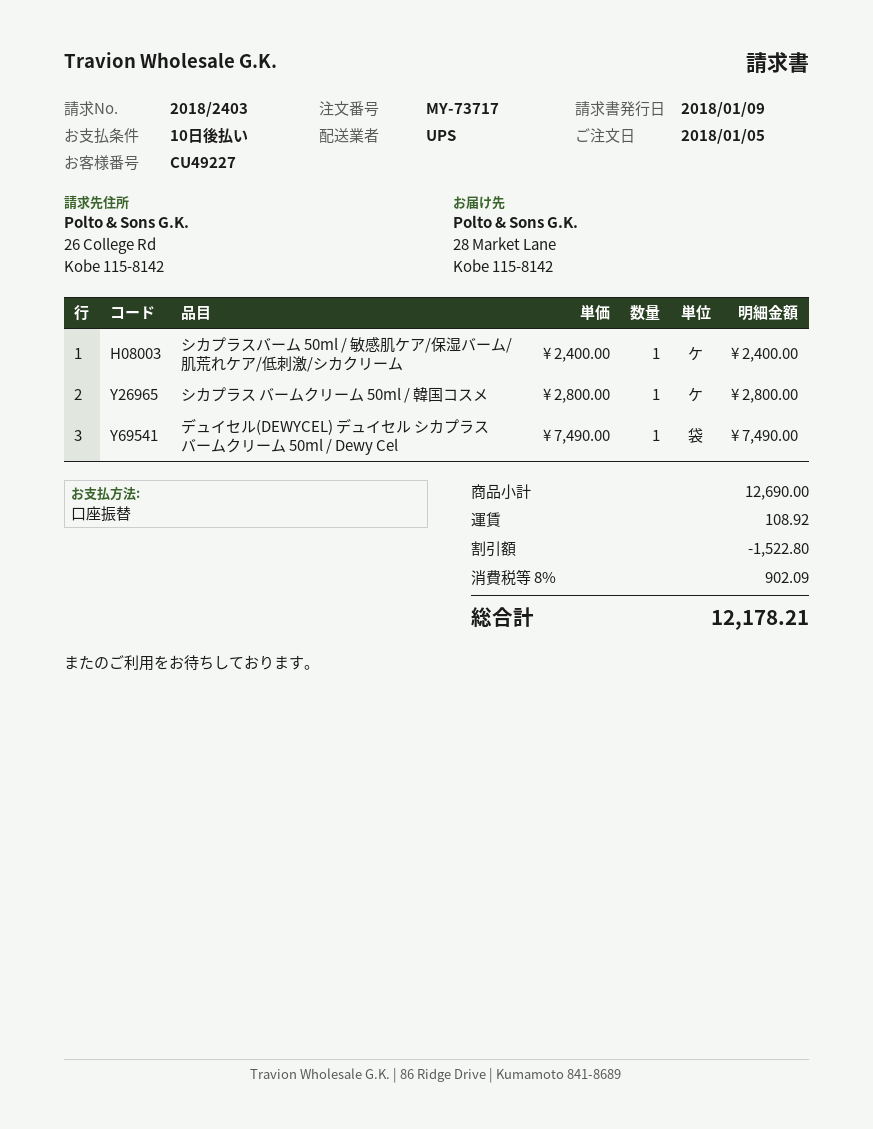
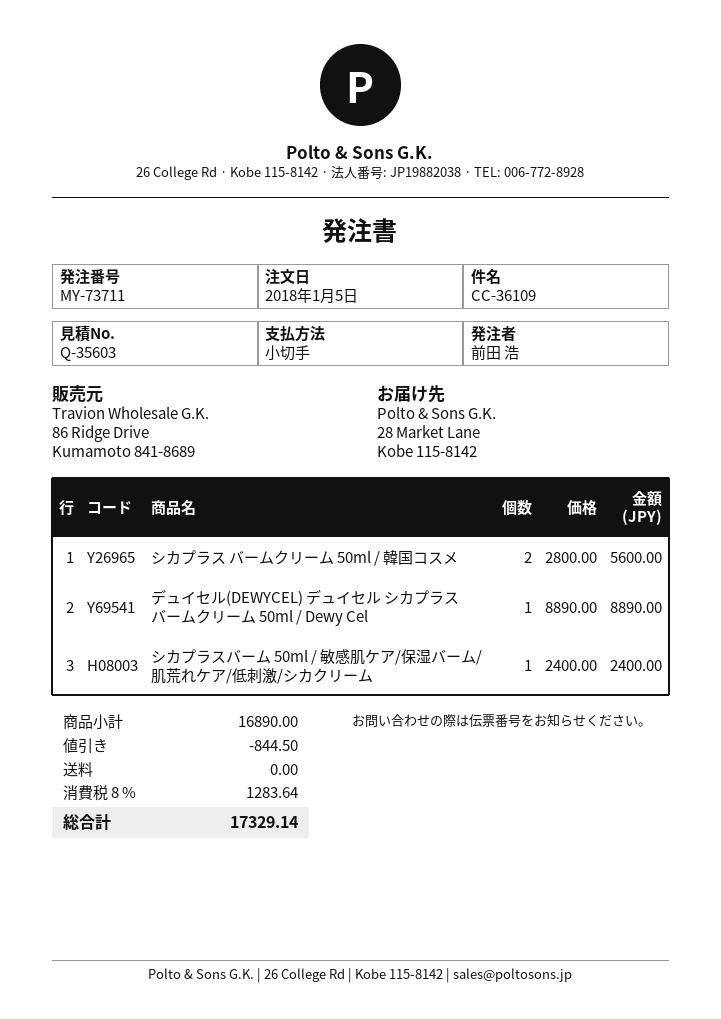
order number: MY-73717 -> MY-73711
payment method: direct debit -> cheque
シカプラス バームクリーム 50ml / 韓国コスメ: 1 x 2800.00 = 2800.00 -> 2 x 2800.00 = 5600.00
デュイセル(DEWYCEL) デュイセル シカプラス バームクリーム 50ml / Dewy Cel: 1 x 7490.00 = 7490.00 -> 1 x 8890.00 = 8890.00
subtotal: 12690.00 -> 16890.00
discount: 1522.80 -> 844.50
shipping: 108.92 -> 0.00
tax: 8% = 902.09 -> 8% = 1283.64
total: 12178.21 -> 17329.14

